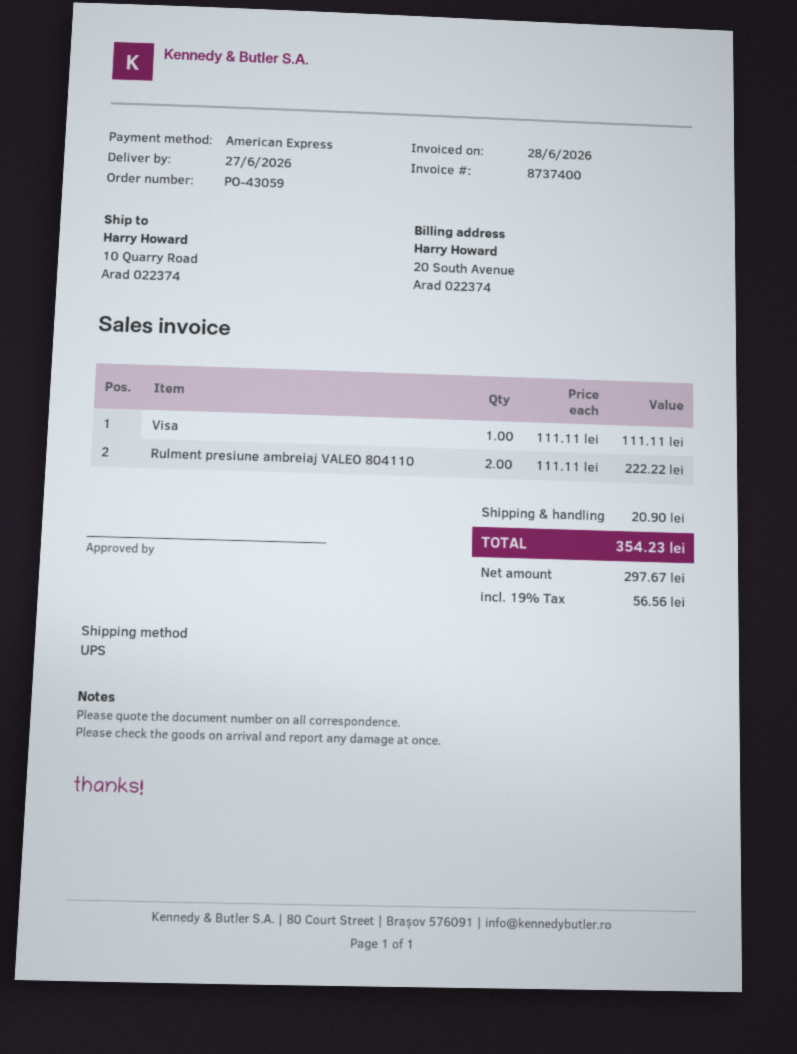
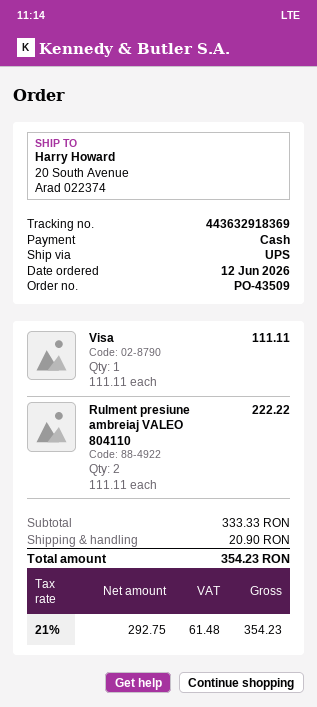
order number: PO-43059 -> PO-43509
payment method: American Express -> cash
ship to: 10 Quarry Road, Arad 022374 -> 20 South Avenue, Arad 022374
net: 297.67 -> 292.75
tax: 19% = 56.56 -> 21% = 61.48

